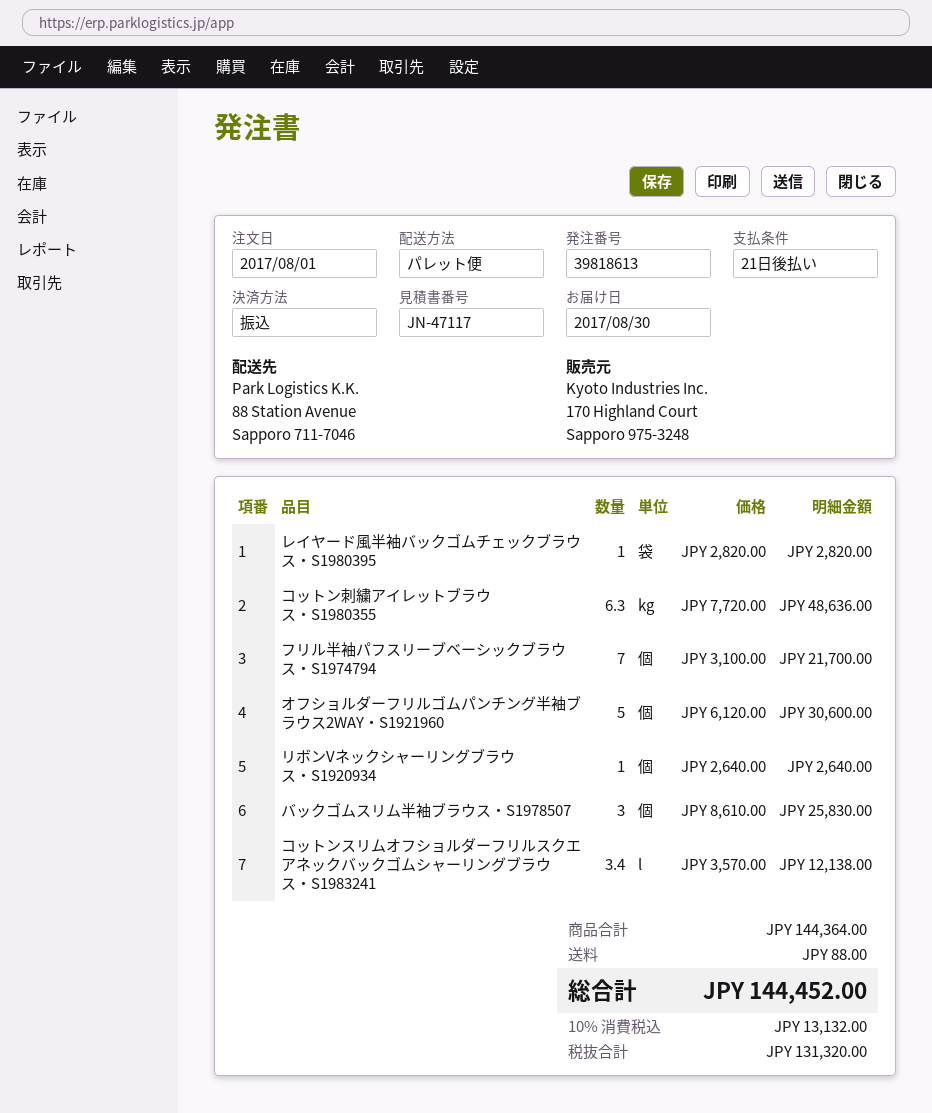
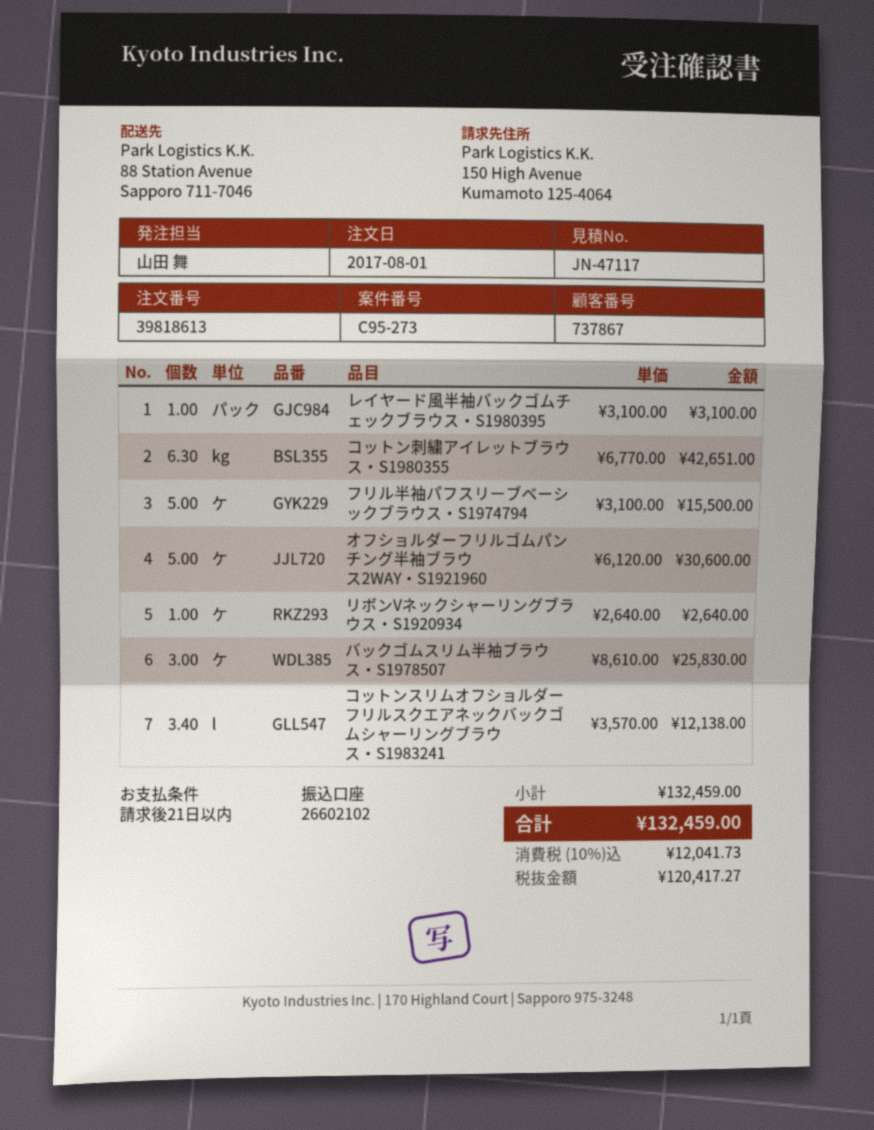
レイヤード風半袖バックゴムチェックブラウス・S1980395: 1 x 2820.00 = 2820.00 -> 1 x 3100.00 = 3100.00
コットン刺繍アイレットブラウス・S1980355: 6.3 x 7720.00 = 48636.00 -> 6.3 x 6770.00 = 42651.00
フリル半袖パフスリーブベーシックブラウス・S1974794: 7 x 3100.00 = 21700.00 -> 5 x 3100.00 = 15500.00
subtotal: 144364.00 -> 132459.00
shipping: 88.00 -> none
net: 131320.00 -> 120417.27
tax: 10% = 13132.00 -> 10% = 12041.73
total: 144452.00 -> 132459.00

